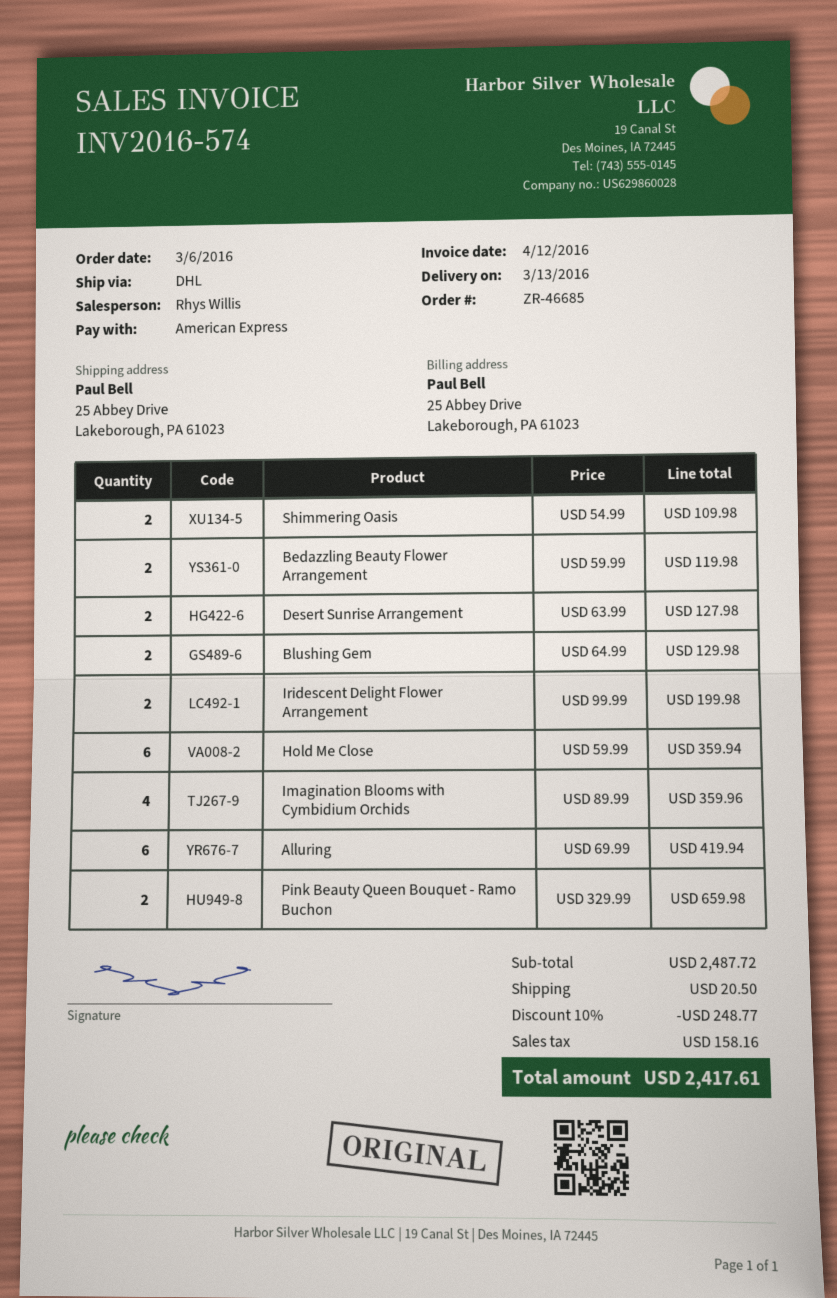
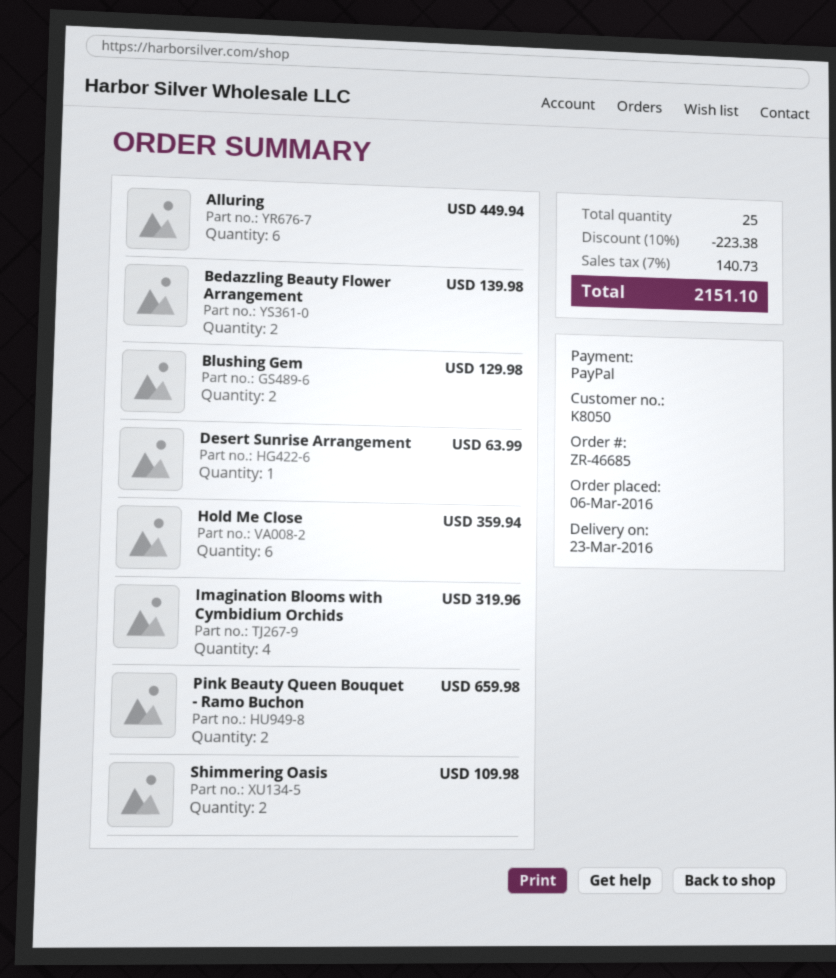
delivery date: 2016-03-13 -> 2016-03-23
payment method: American Express -> PayPal
Bedazzling Beauty Flower Arrangement: 2 for 119.98 -> 2 for 139.98
Desert Sunrise Arrangement: 2 for 127.98 -> 1 for 63.99
Iridescent Delight Flower Arrangement: 2 for 199.98 -> none
Imagination Blooms with Cymbidium Orchids: 4 for 359.96 -> 4 for 319.96
Alluring: 6 for 419.94 -> 6 for 449.94
discount: 10% = 248.77 -> 10% = 223.38
shipping: 20.50 -> none
tax: 158.16 -> 140.73
total: 2417.61 -> 2151.10

